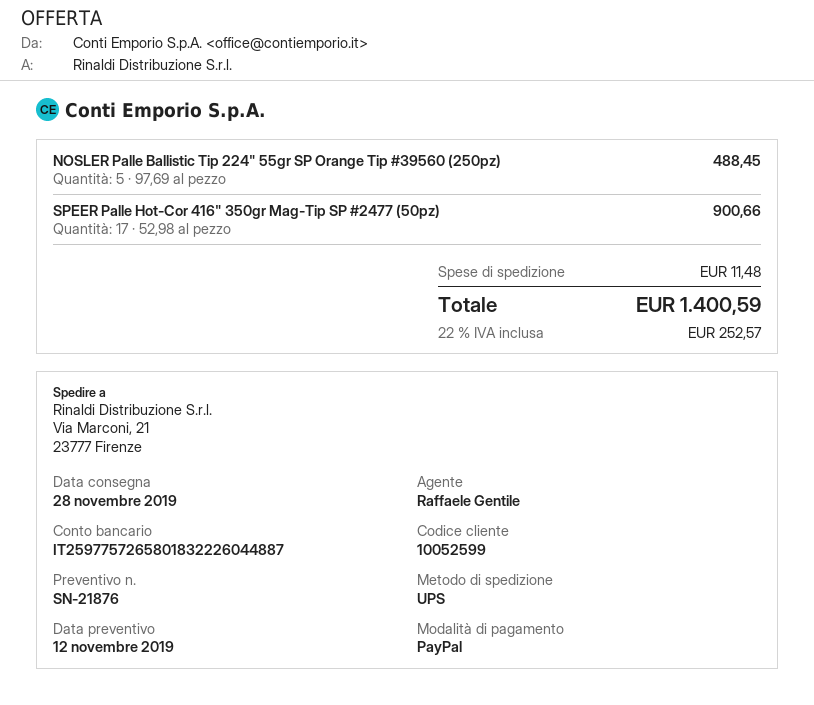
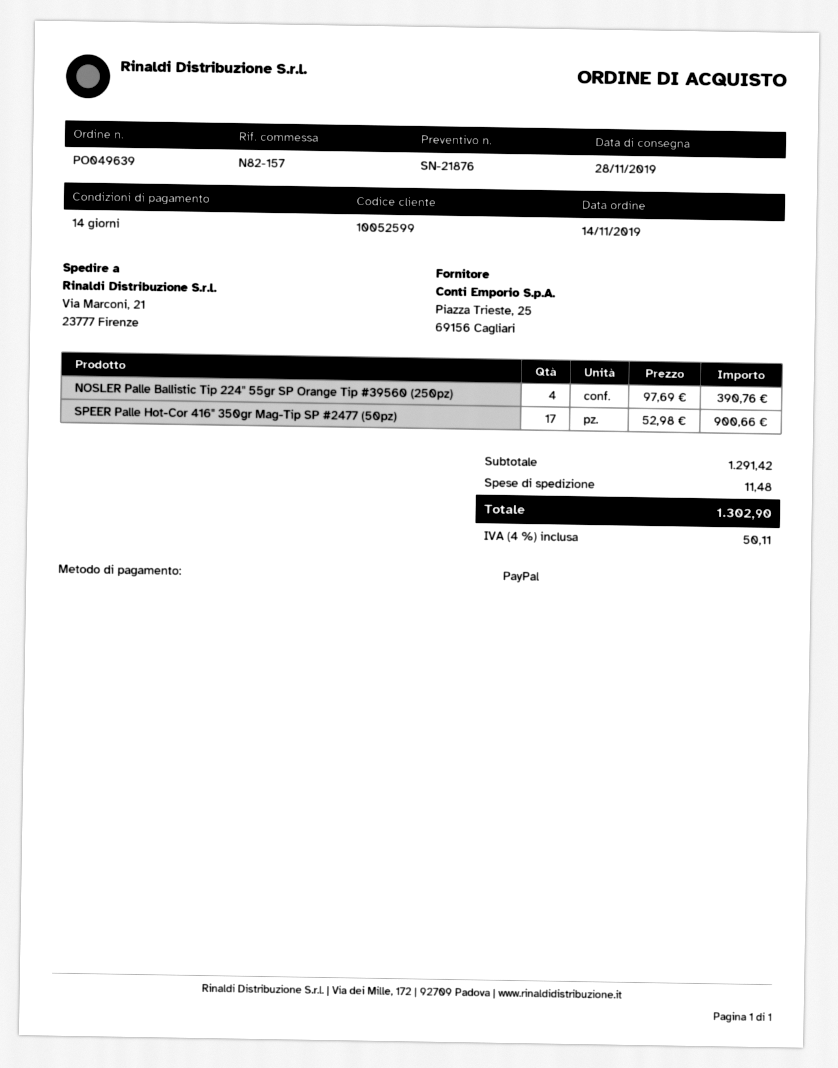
NOSLER Palle Ballistic Tip 224" 55gr SP Orange Tip #39560 (250pz): 5 x 97.69 = 488.45 -> 4 x 97.69 = 390.76
tax: 22% = 252.57 -> 4% = 50.11
total: 1400.59 -> 1302.90

